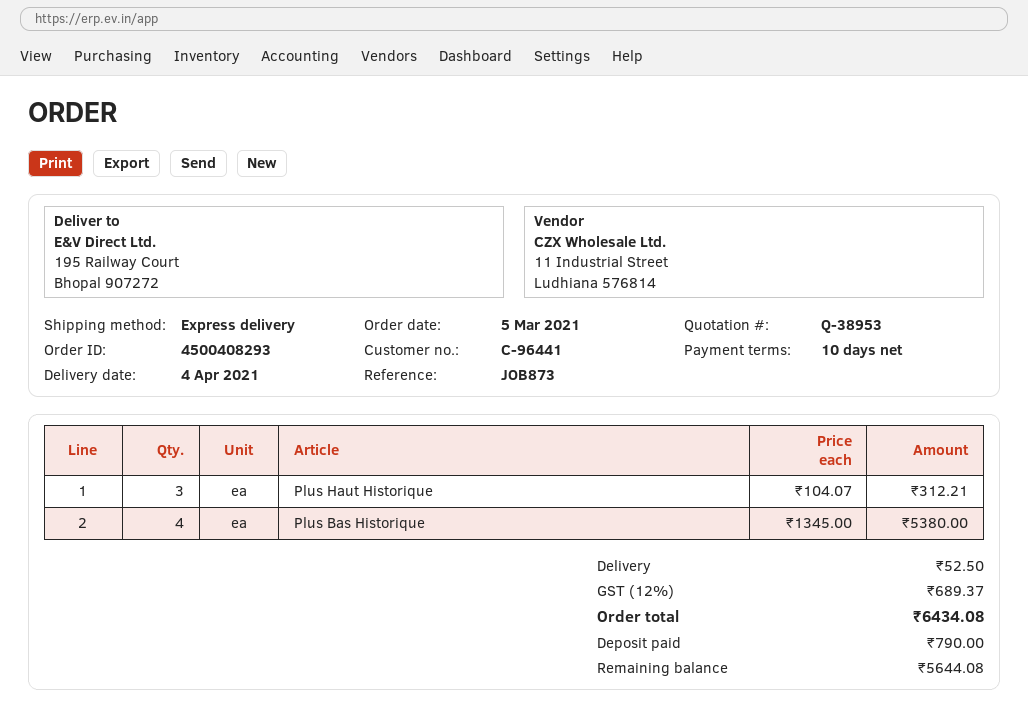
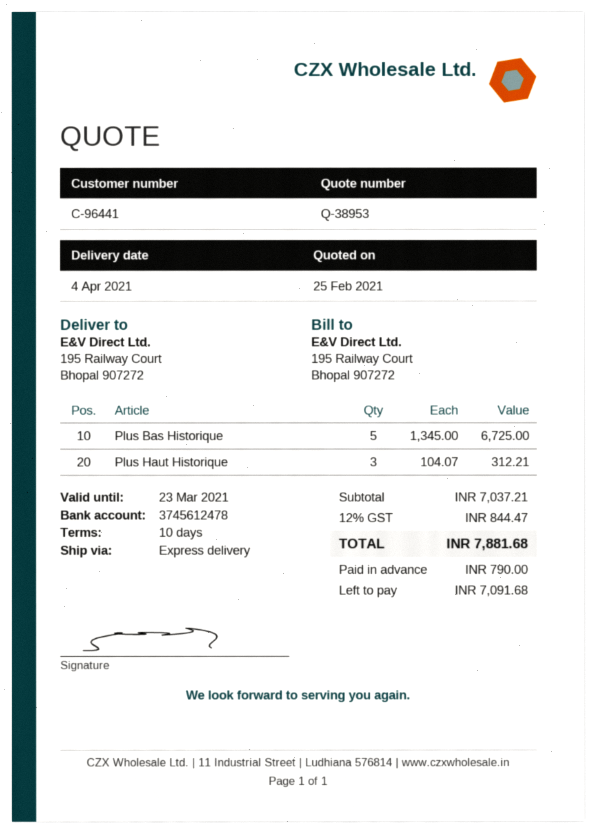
Plus Bas Historique: 4 x 1345.00 = 5380.00 -> 5 x 1345.00 = 6725.00
shipping: 52.50 -> none
tax: 12% = 689.37 -> 12% = 844.47
total: 6434.08 -> 7881.68
balance: 5644.08 -> 7091.68

